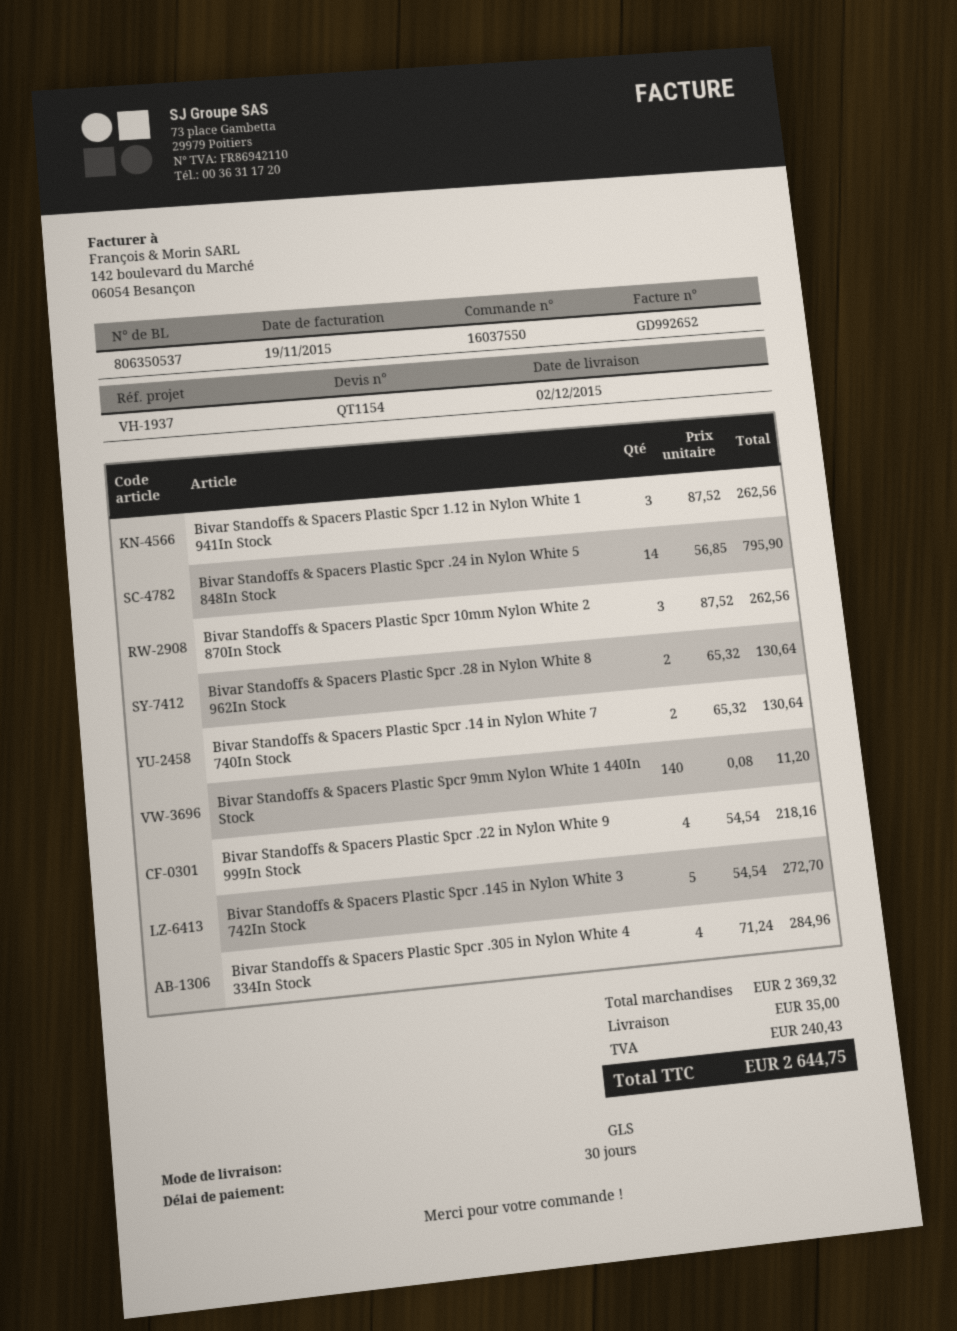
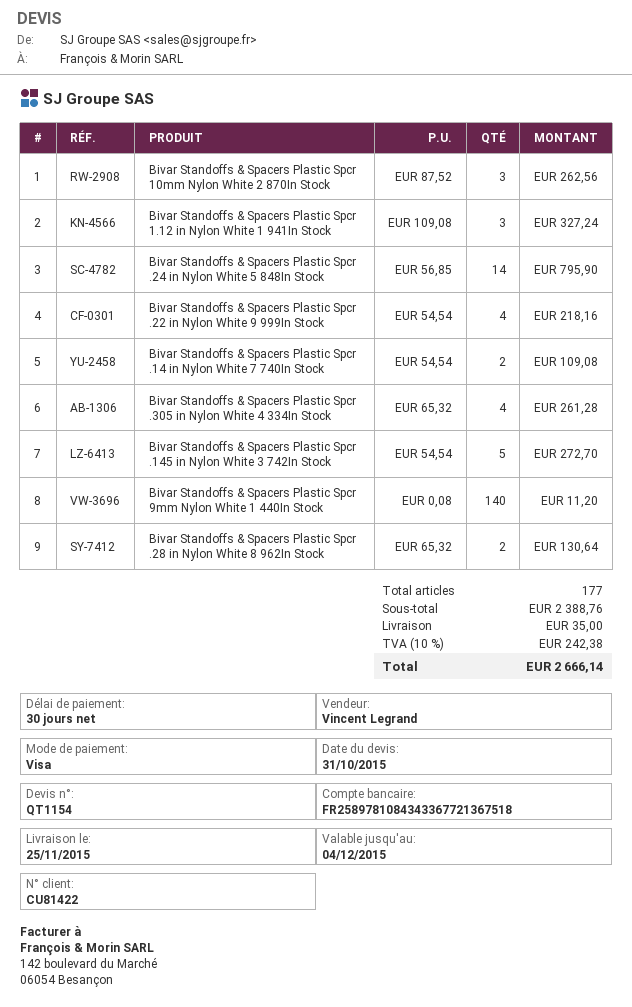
delivery date: 2015-12-02 -> 2015-11-25
Bivar Standoffs & Spacers Plastic Spcr 1.12 in Nylon White 1 941In Stock: 3 x 87.52 = 262.56 -> 3 x 109.08 = 327.24
Bivar Standoffs & Spacers Plastic Spcr .14 in Nylon White 7 740In Stock: 2 x 65.32 = 130.64 -> 2 x 54.54 = 109.08
Bivar Standoffs & Spacers Plastic Spcr .305 in Nylon White 4 334In Stock: 4 x 71.24 = 284.96 -> 4 x 65.32 = 261.28
subtotal: 2369.32 -> 2388.76
tax: 240.43 -> 242.38
total: 2644.75 -> 2666.14

